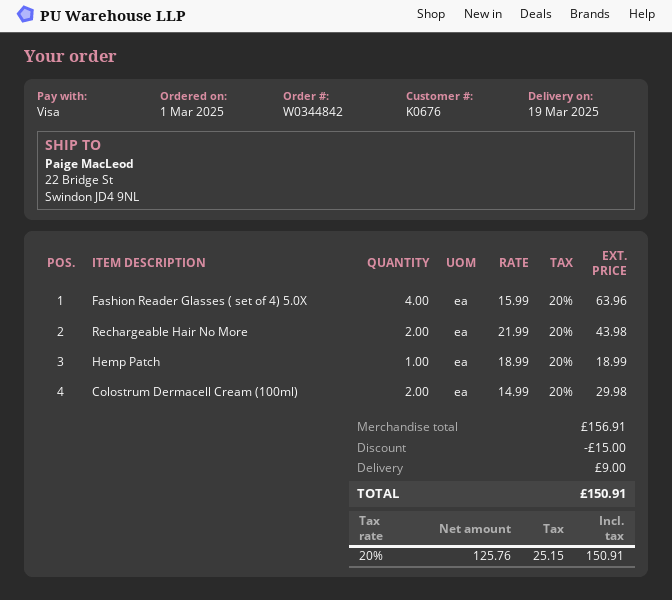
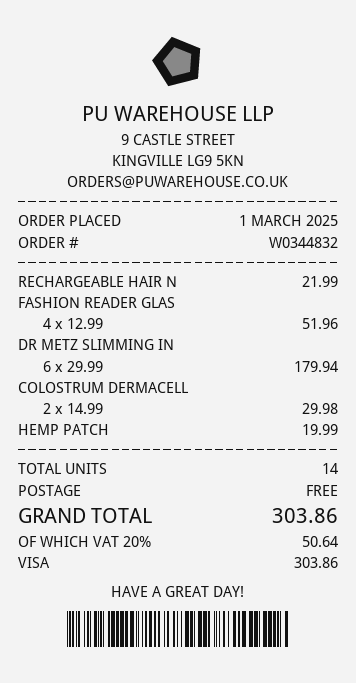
order number: W0344842 -> W0344832
Fashion Reader Glasses ( set of 4) 5.0X: 4 x 15.99 = 63.96 -> 4 x 12.99 = 51.96
Rechargeable Hair No More: 2 x 21.99 = 43.98 -> 1 x 21.99 = 21.99
Hemp Patch: 1 x 18.99 = 18.99 -> 1 x 19.99 = 19.99
DR METZ SLIMMING IN: none -> 6 x 29.99 = 179.94
discount: 15.00 -> none
shipping: 9.00 -> 0.00
tax: 20% = 25.15 -> 20% = 50.64
total: 150.91 -> 303.86

